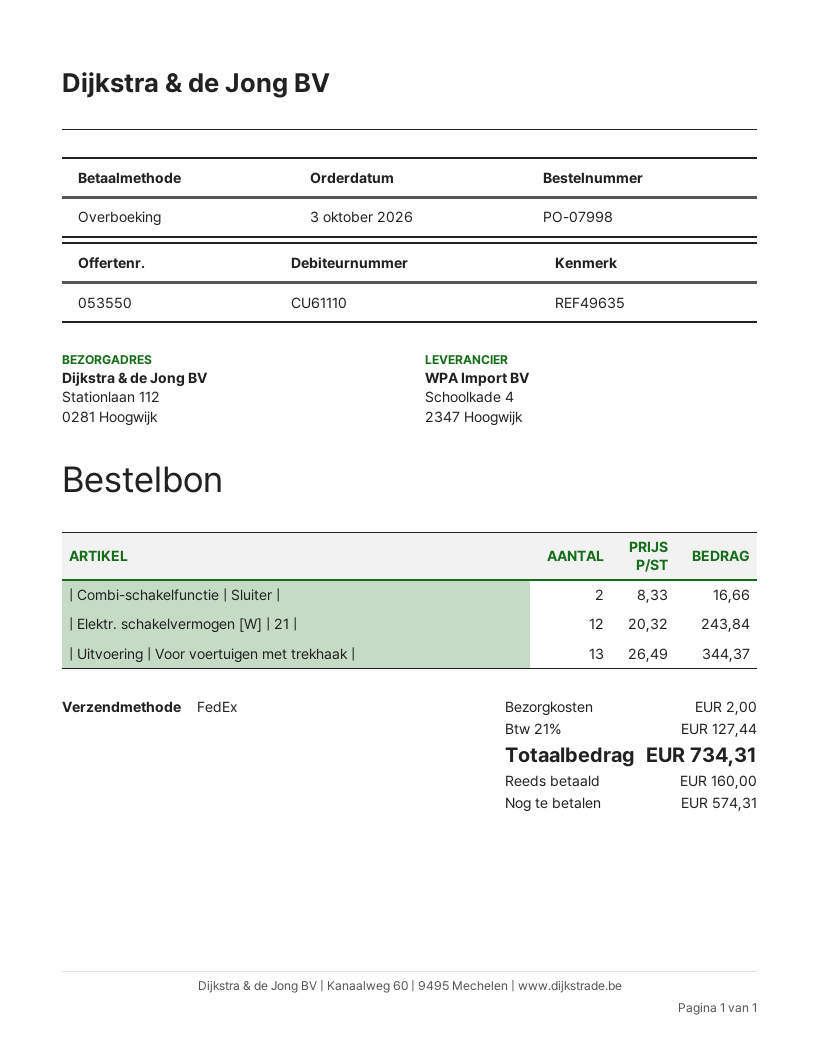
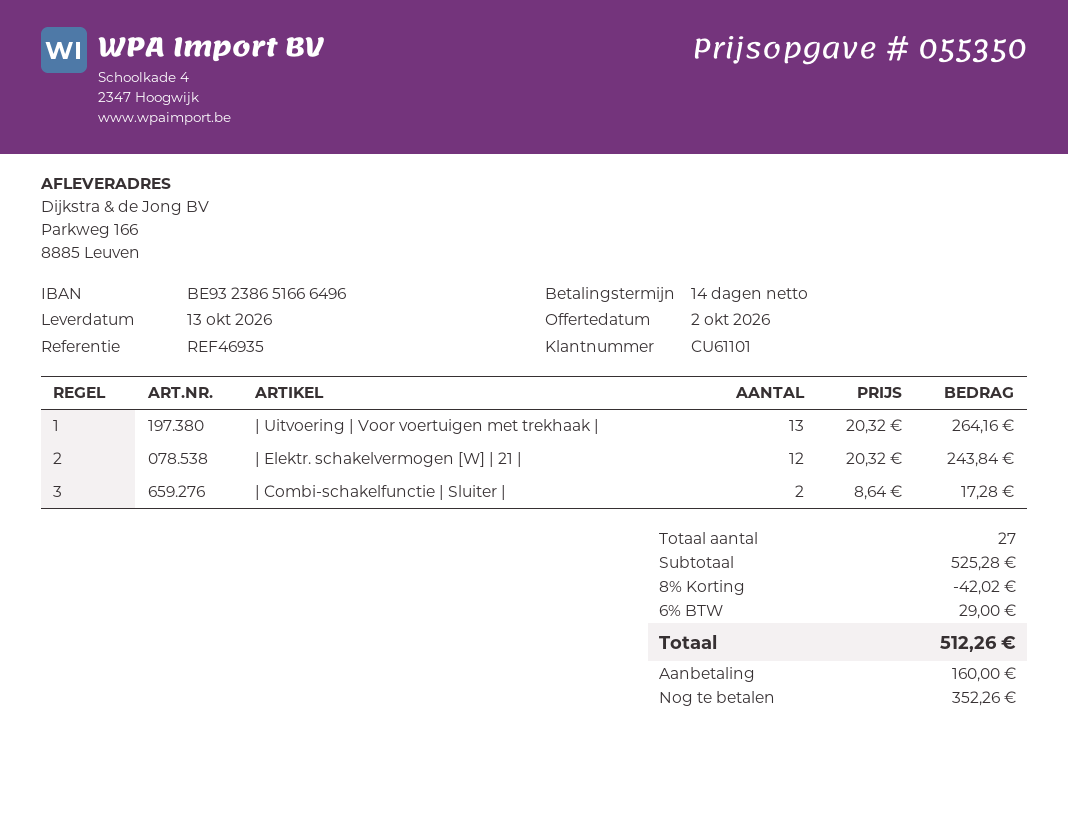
quote number: 053550 -> 055350
customer number: CU61110 -> CU61101
reference: REF49635 -> REF46935
ship to: Stationlaan 112, 0281 Hoogwijk -> Parkweg 166, 8885 Leuven
| Combi-schakelfunctie | Sluiter |: 2 x 8.33 = 16.66 -> 2 x 8.64 = 17.28
| Uitvoering | Voor voertuigen met trekhaak |: 13 x 26.49 = 344.37 -> 13 x 20.32 = 264.16
discount: none -> 8% = 42.02
shipping: 2.00 -> none
tax: 21% = 127.44 -> 6% = 29.00
total: 734.31 -> 512.26
balance: 574.31 -> 352.26

